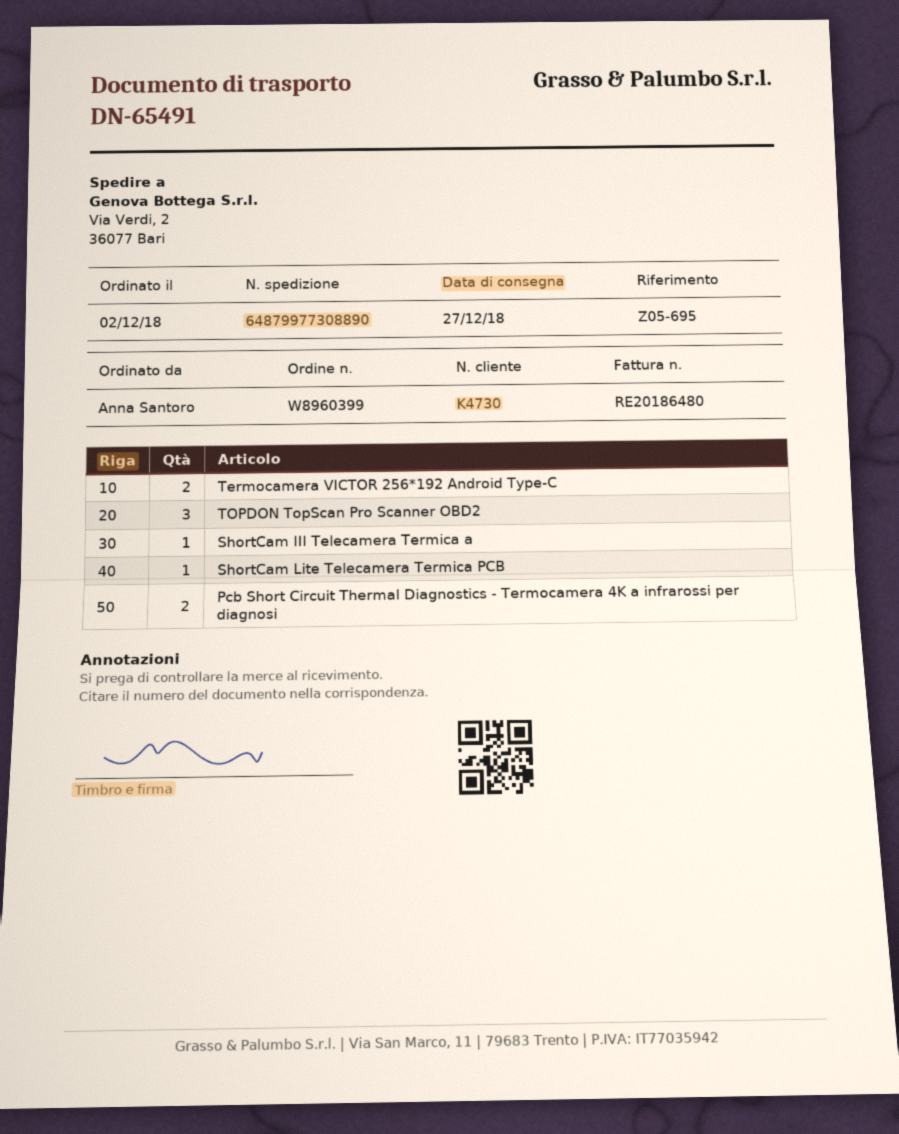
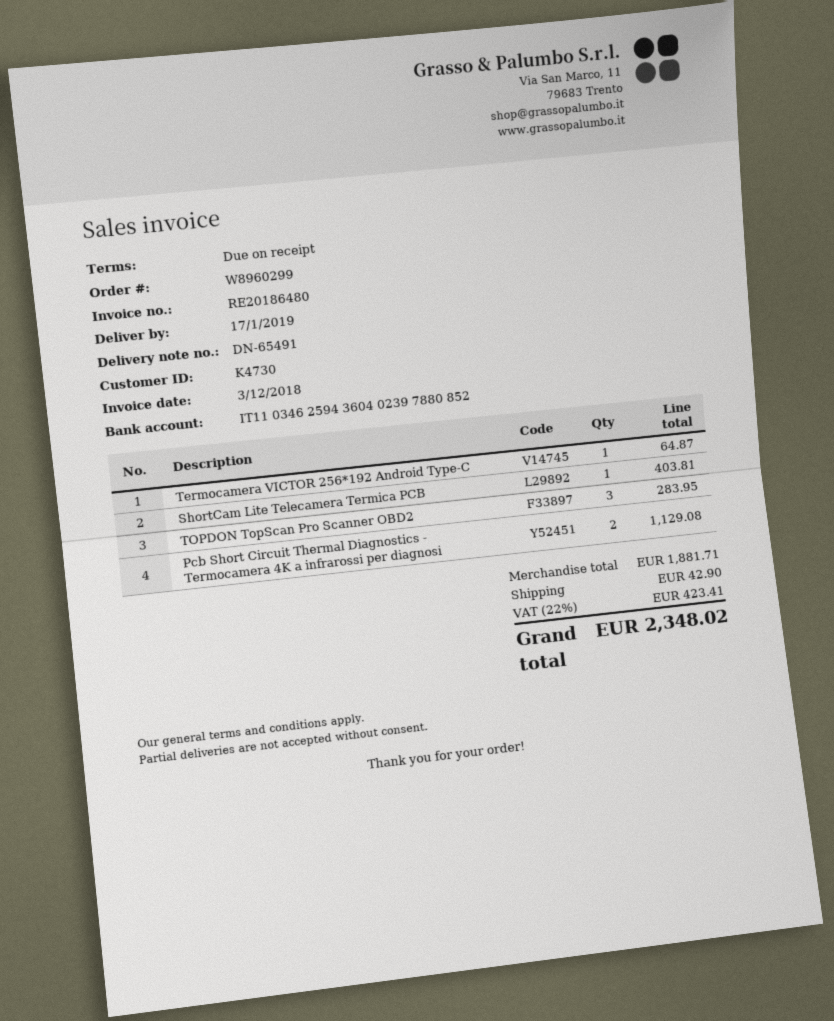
order number: W8960399 -> W8960299
delivery date: 2018-12-27 -> 2019-01-17
Termocamera VICTOR 256*192 Android Type-C: 2 -> 1
ShortCam III Telecamera Termica a: 1 -> none

